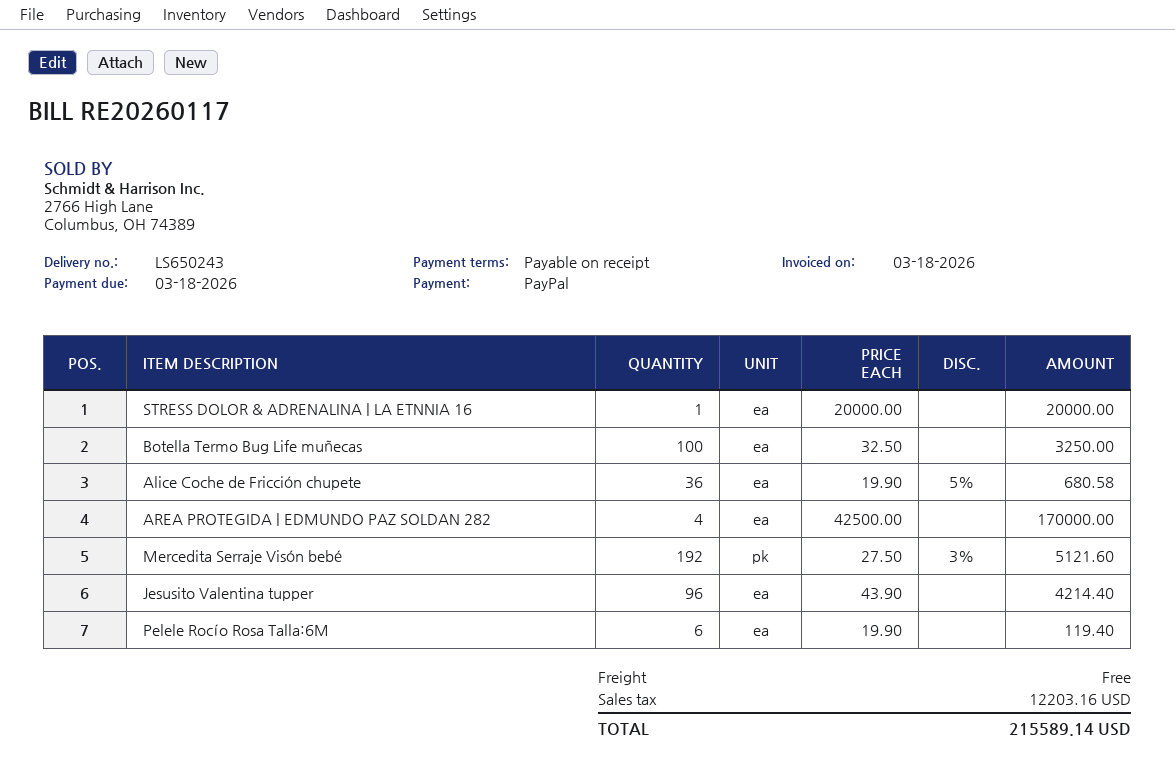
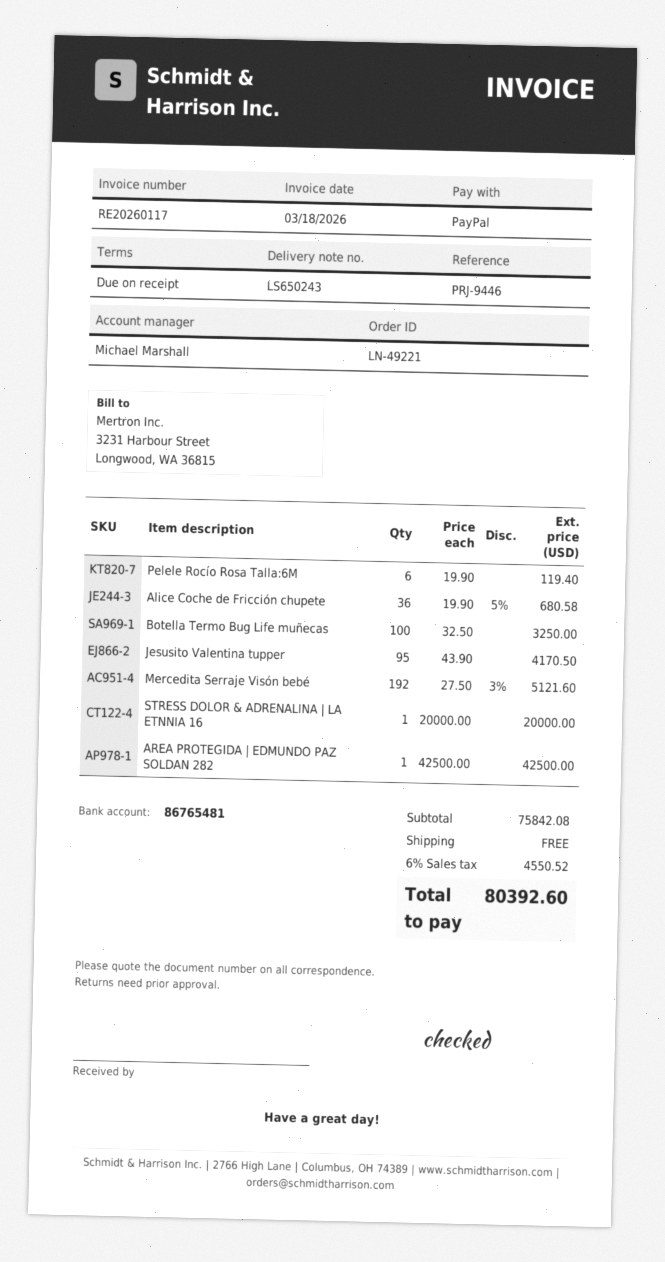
AREA PROTEGIDA | EDMUNDO PAZ SOLDAN 282: 4 x 42500.00 = 170000.00 -> 1 x 42500.00 = 42500.00
Jesusito Valentina tupper: 96 x 43.90 = 4214.40 -> 95 x 43.90 = 4170.50
tax: 12203.16 -> 4550.52
total: 215589.14 -> 80392.60

